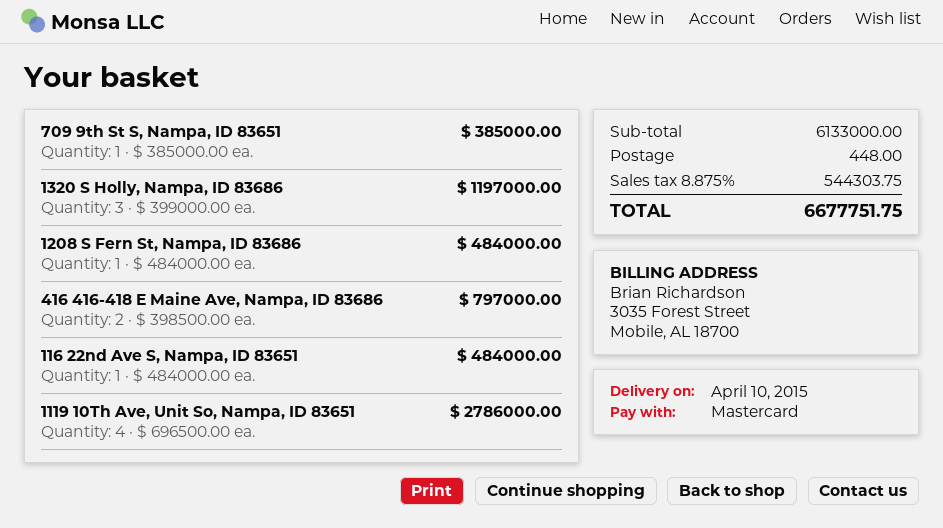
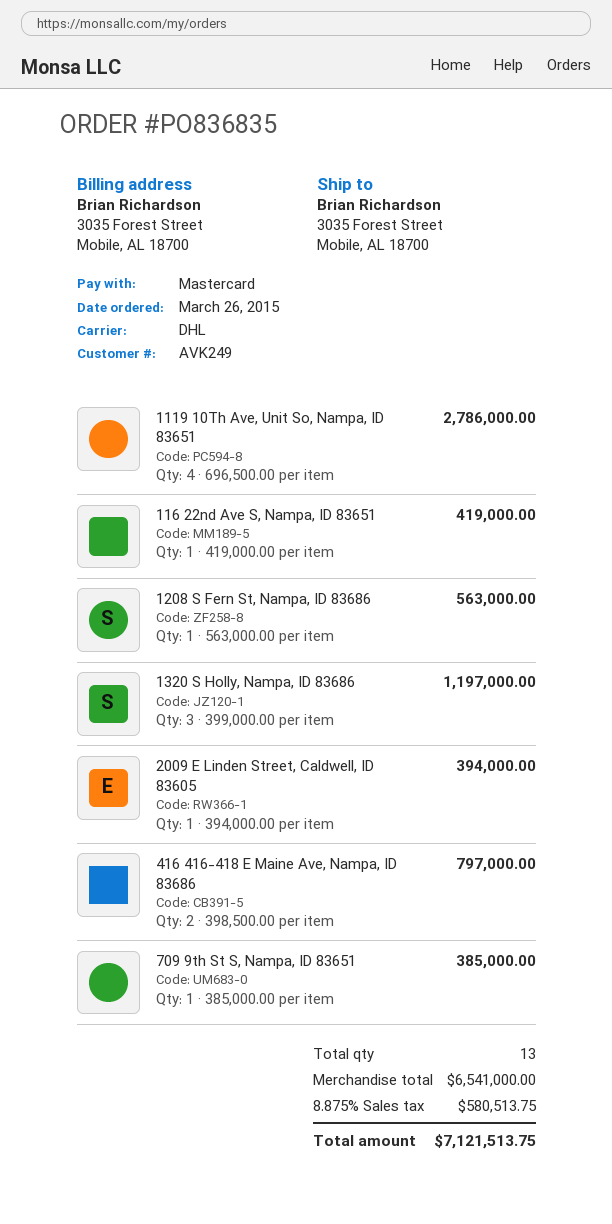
1208 S Fern St, Nampa, ID 83686: 1 x 484000.00 = 484000.00 -> 1 x 563000.00 = 563000.00
116 22nd Ave S, Nampa, ID 83651: 1 x 484000.00 = 484000.00 -> 1 x 419000.00 = 419000.00
2009 E Linden Street, Caldwell, ID 83605: none -> 1 x 394000.00 = 394000.00
subtotal: 6133000.00 -> 6541000.00
shipping: 448.00 -> none
tax: 8.875% = 544303.75 -> 8.875% = 580513.75
total: 6677751.75 -> 7121513.75

